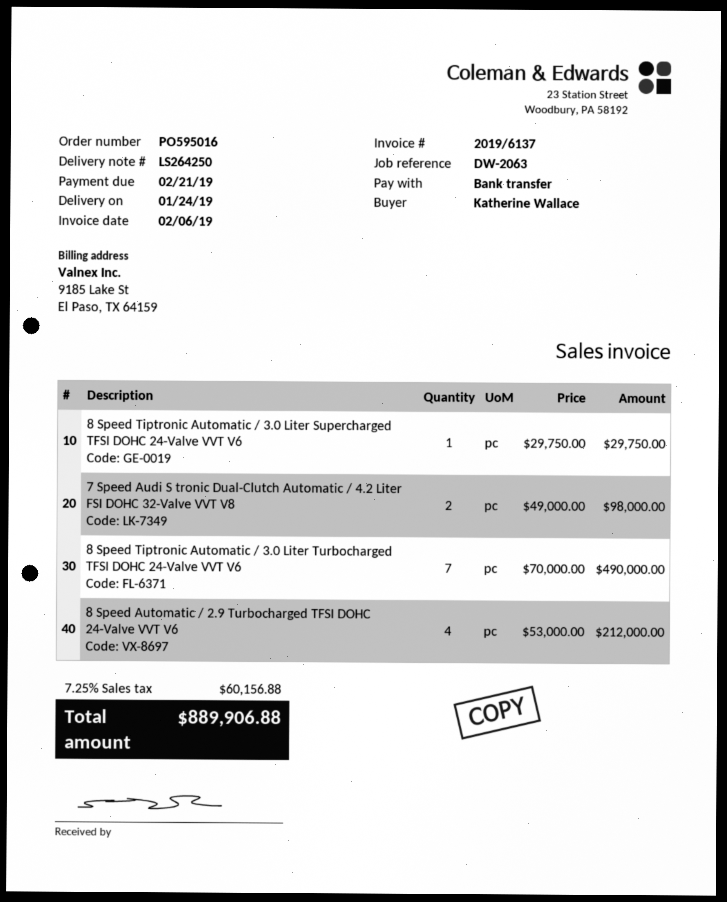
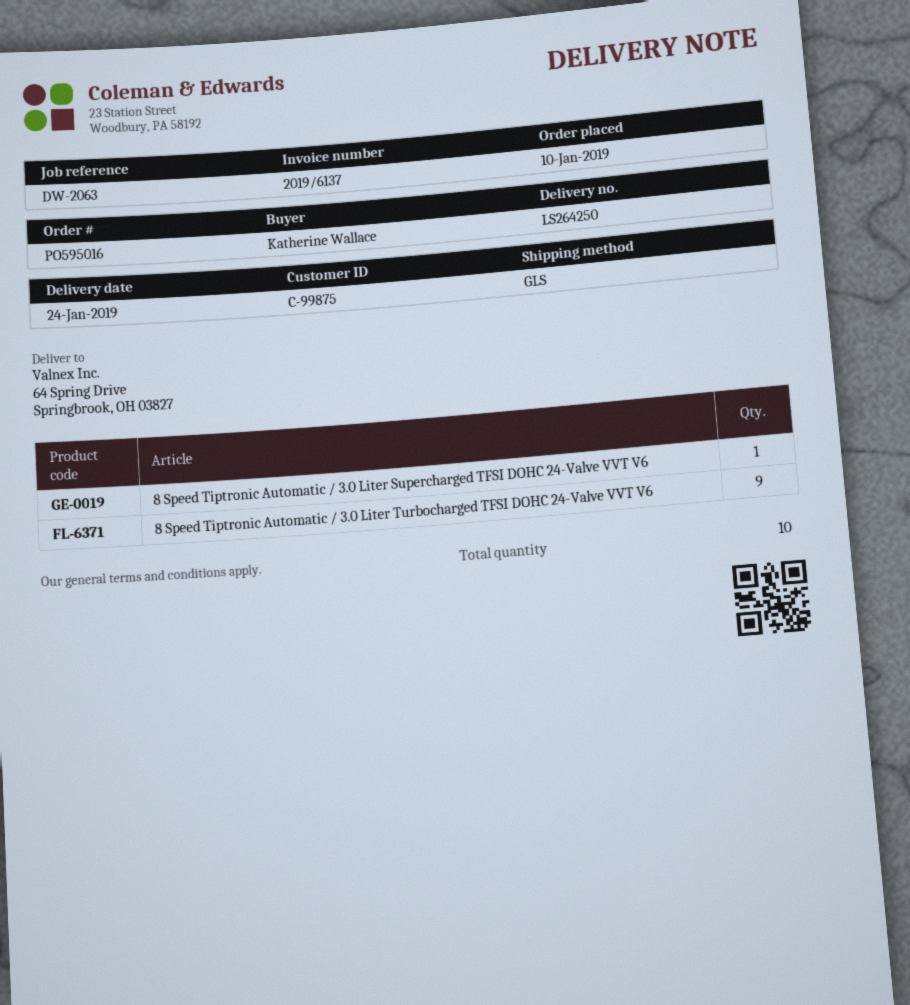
7 Speed Audi S tronic Dual-Clutch Automatic / 4.2 Liter FSI DOHC 32-Valve VVT V8: 2 -> none
8 Speed Tiptronic Automatic / 3.0 Liter Turbocharged TFSI DOHC 24-Valve VVT V6: 7 -> 9
8 Speed Automatic / 2.9 Turbocharged TFSI DOHC 24-Valve VVT V6: 4 -> none

